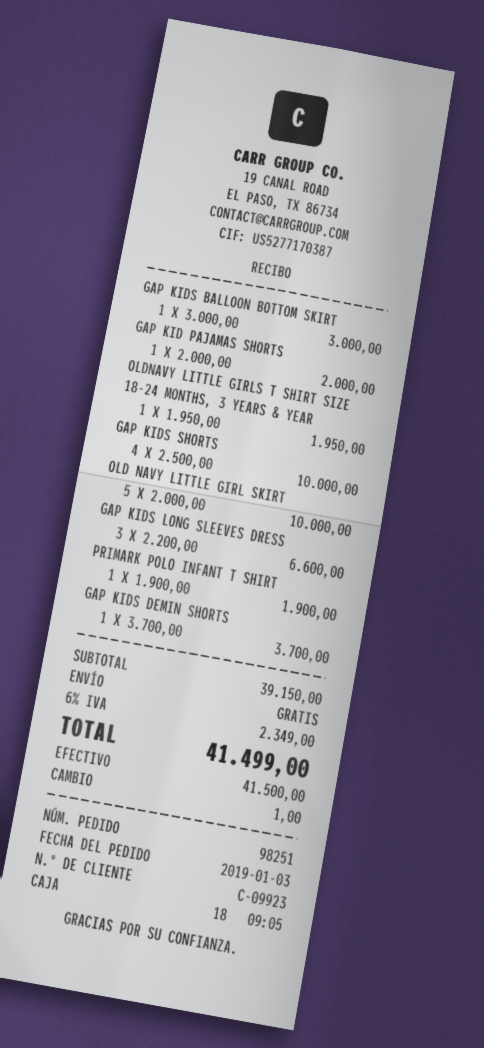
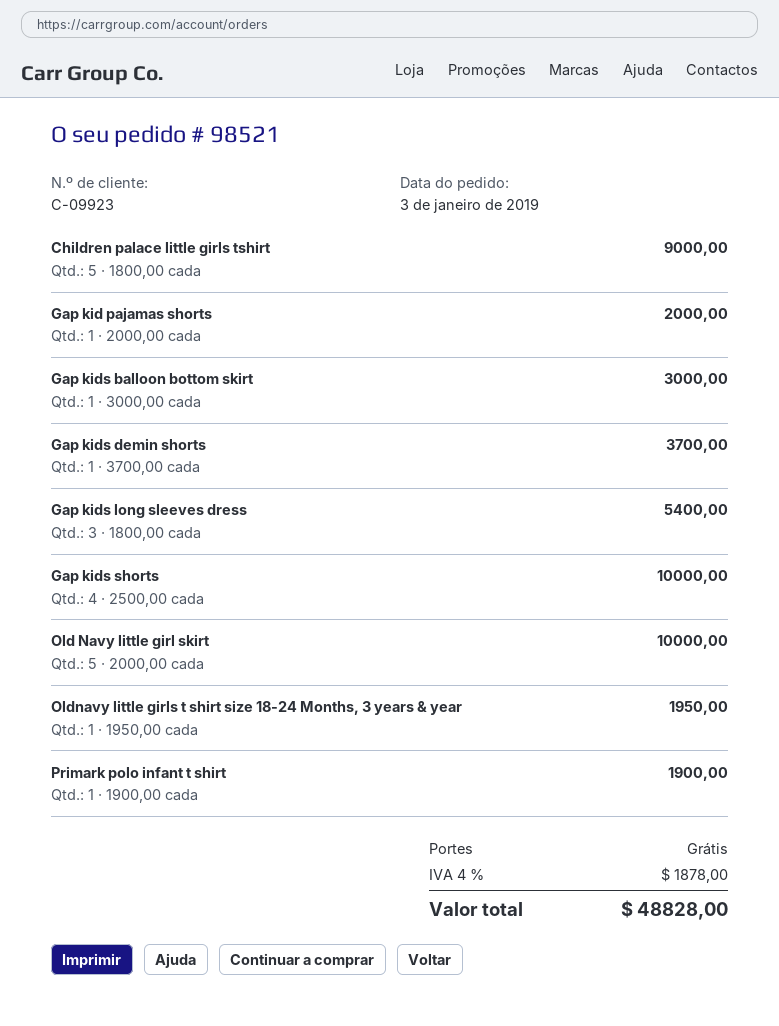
order number: 98251 -> 98521
GAP KIDS LONG SLEEVES DRESS: 3 x 2200.00 = 6600.00 -> 3 x 1800.00 = 5400.00
Children palace little girls tshirt: none -> 5 x 1800.00 = 9000.00
tax: 6% = 2349.00 -> 4% = 1878.00
total: 41499.00 -> 48828.00

